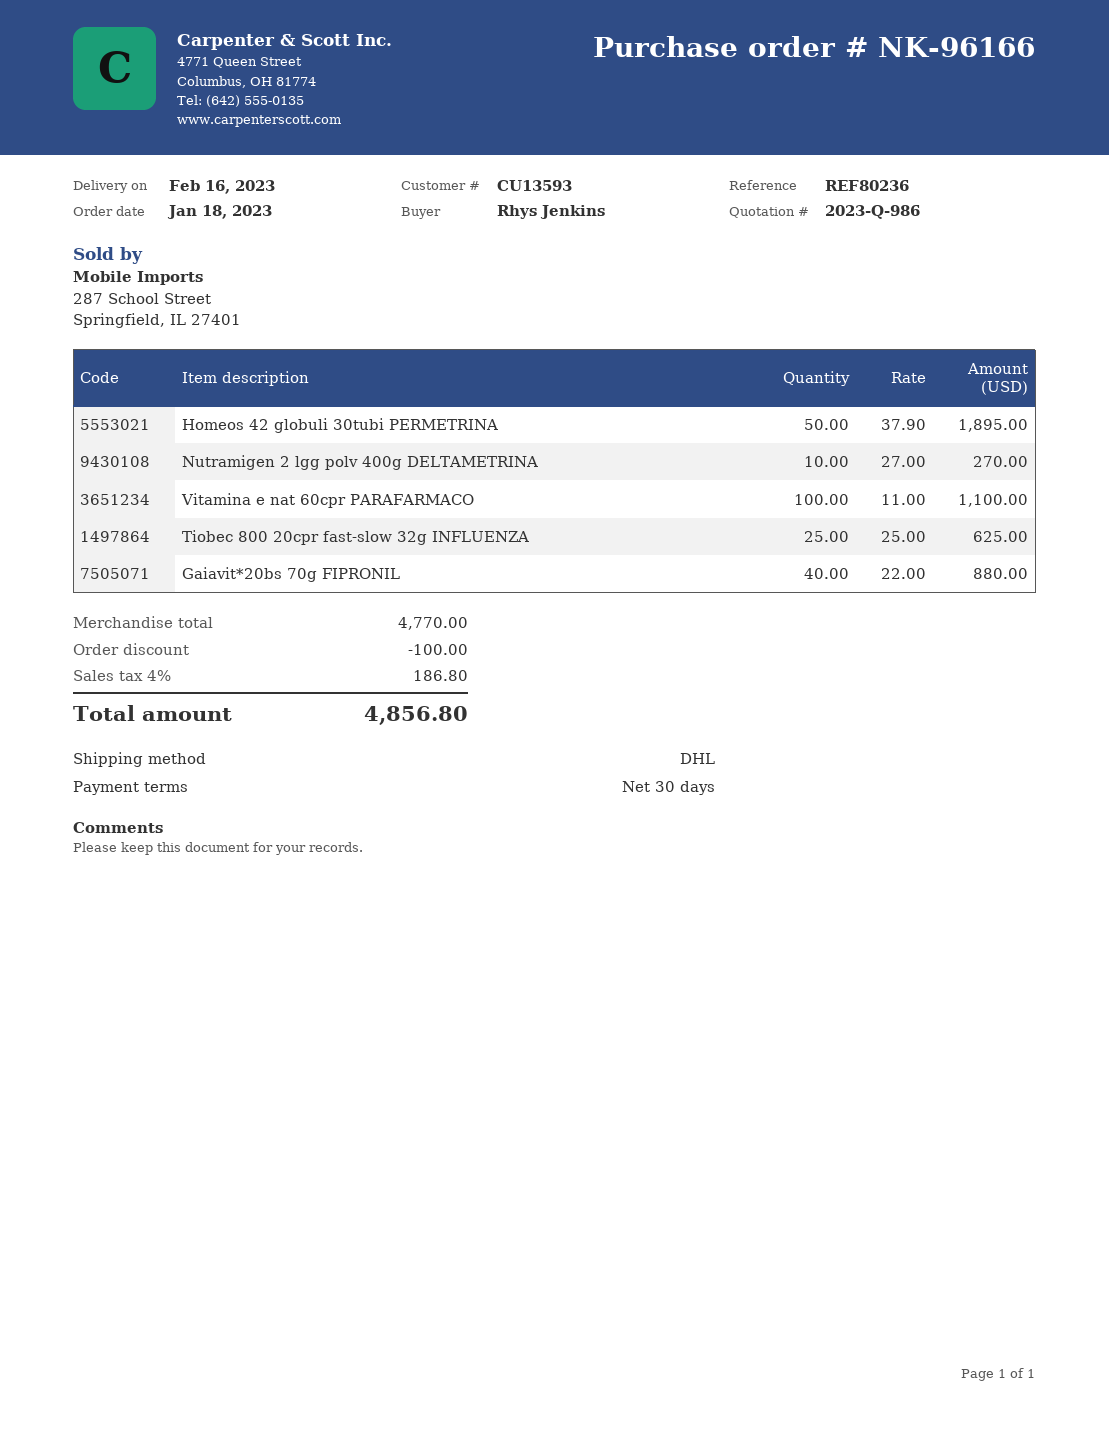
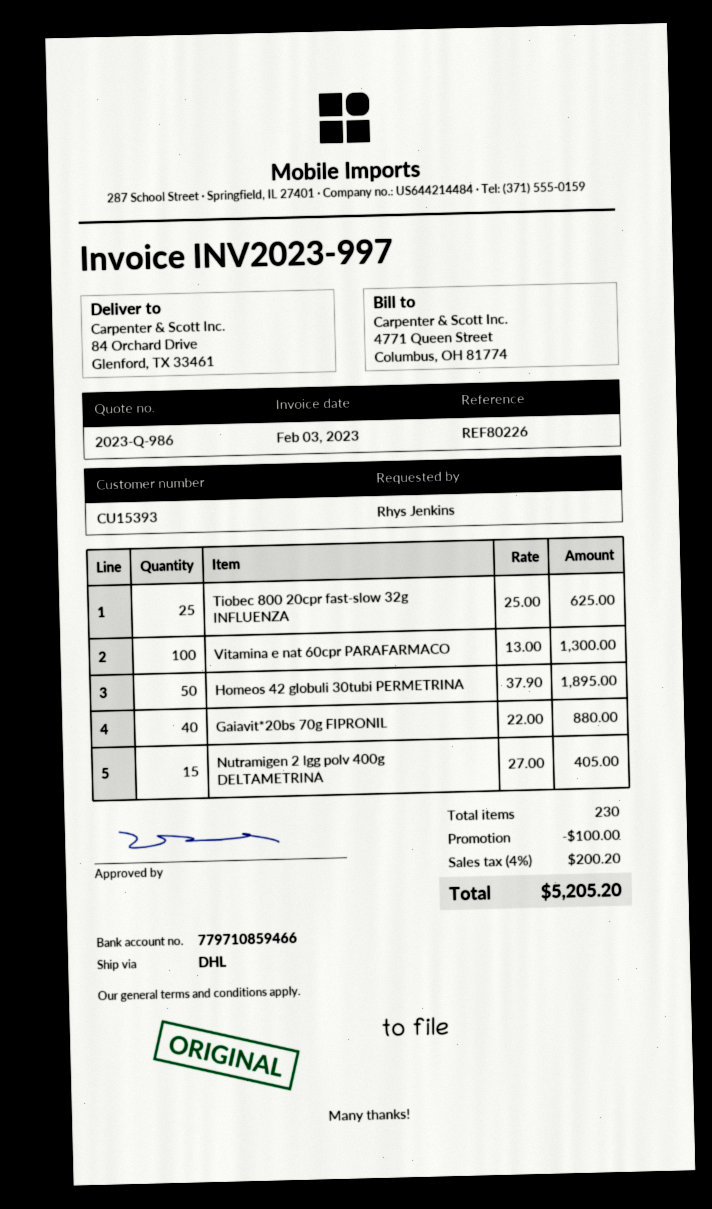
customer number: CU13593 -> CU15393
reference: REF80236 -> REF80226
Nutramigen 2 lgg polv 400g DELTAMETRINA: 10 x 27.00 = 270.00 -> 15 x 27.00 = 405.00
Vitamina e nat 60cpr PARAFARMACO: 100 x 11.00 = 1100.00 -> 100 x 13.00 = 1300.00
tax: 4% = 186.80 -> 4% = 200.20
total: 4856.80 -> 5205.20

